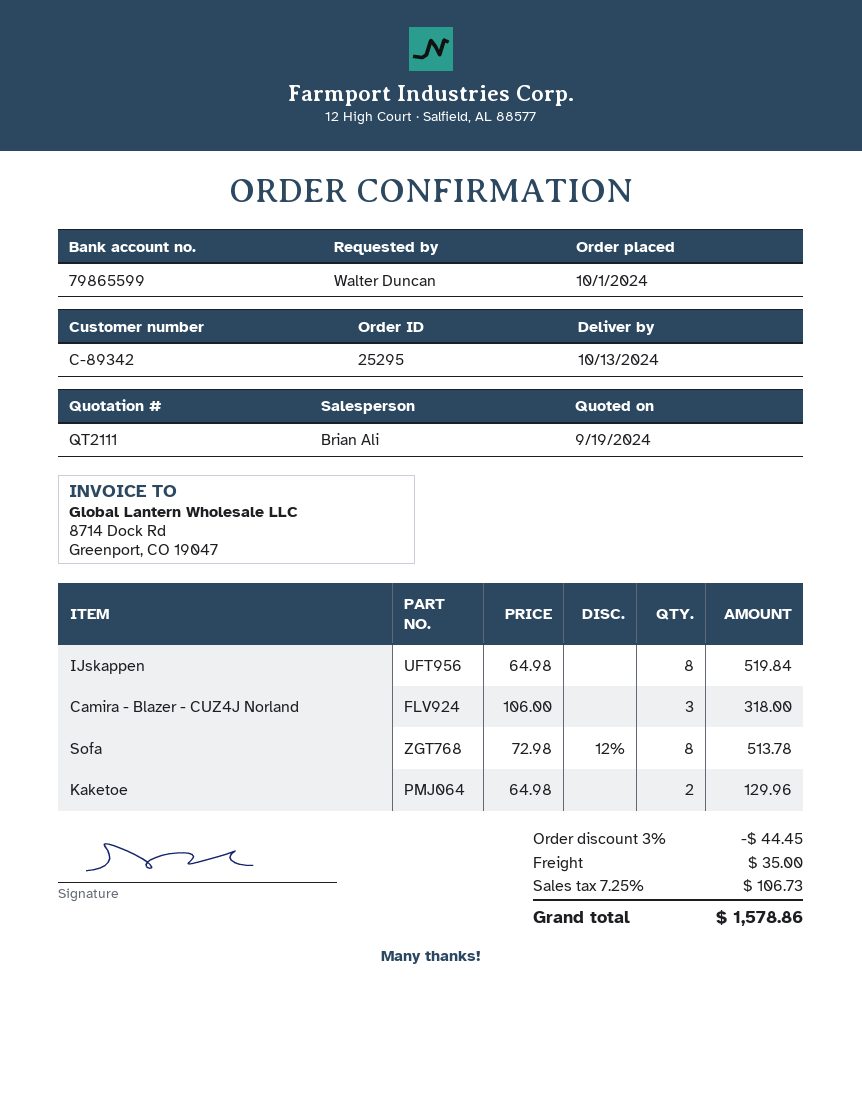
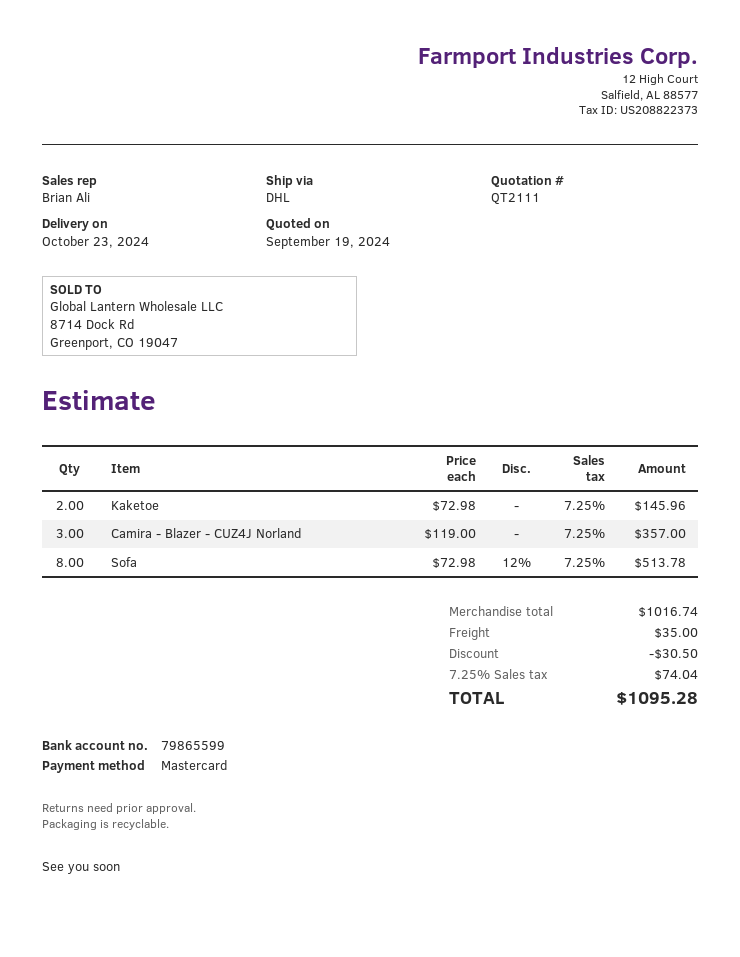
delivery date: 2024-10-13 -> 2024-10-23
IJskappen: 8 x 64.98 = 519.84 -> none
Camira - Blazer - CUZ4J Norland: 3 x 106.00 = 318.00 -> 3 x 119.00 = 357.00
Kaketoe: 2 x 64.98 = 129.96 -> 2 x 72.98 = 145.96
discount: 44.45 -> 30.50
tax: 7.25% = 106.73 -> 7.25% = 74.04
total: 1578.86 -> 1095.28

